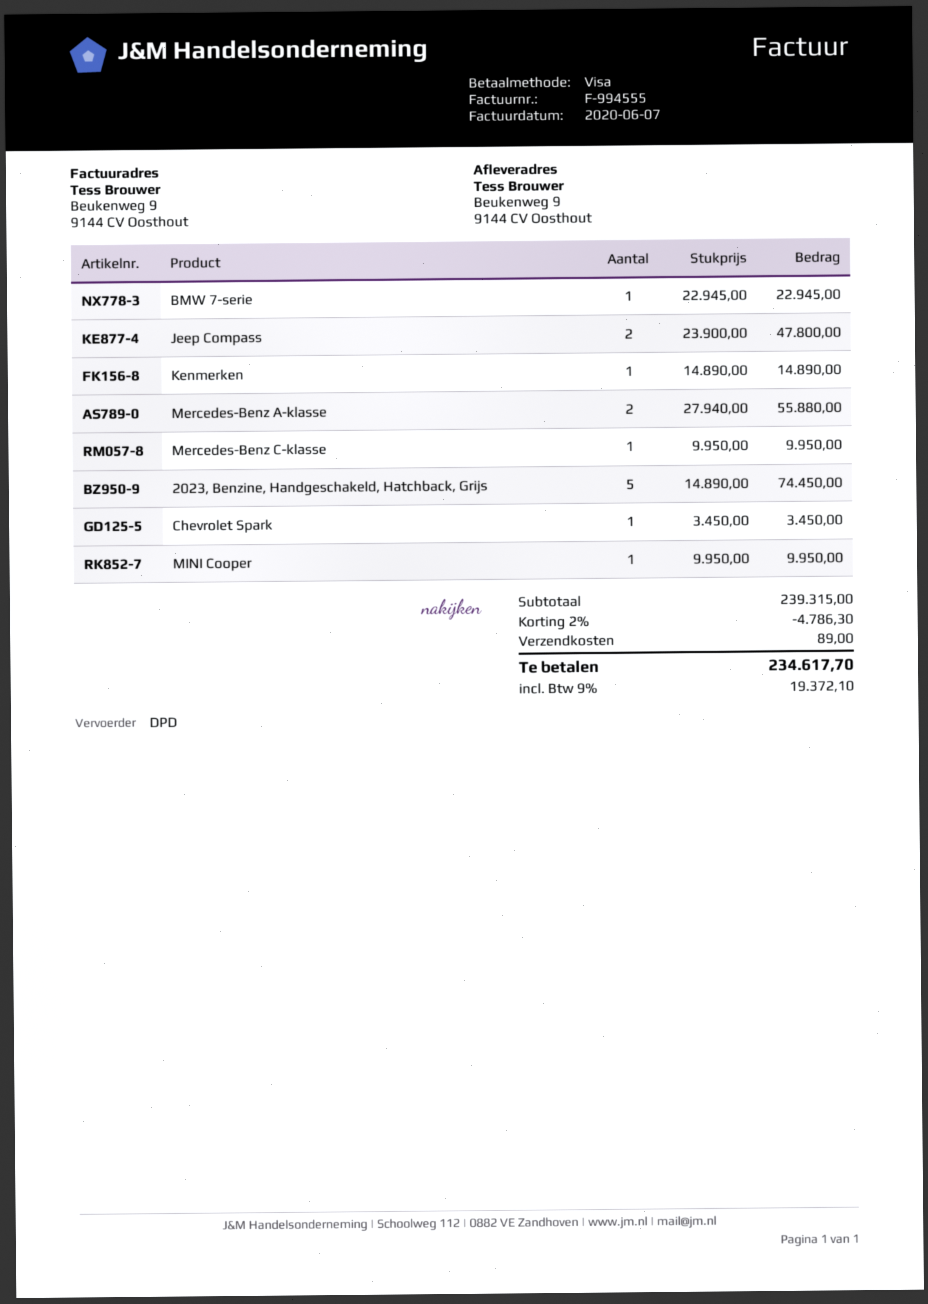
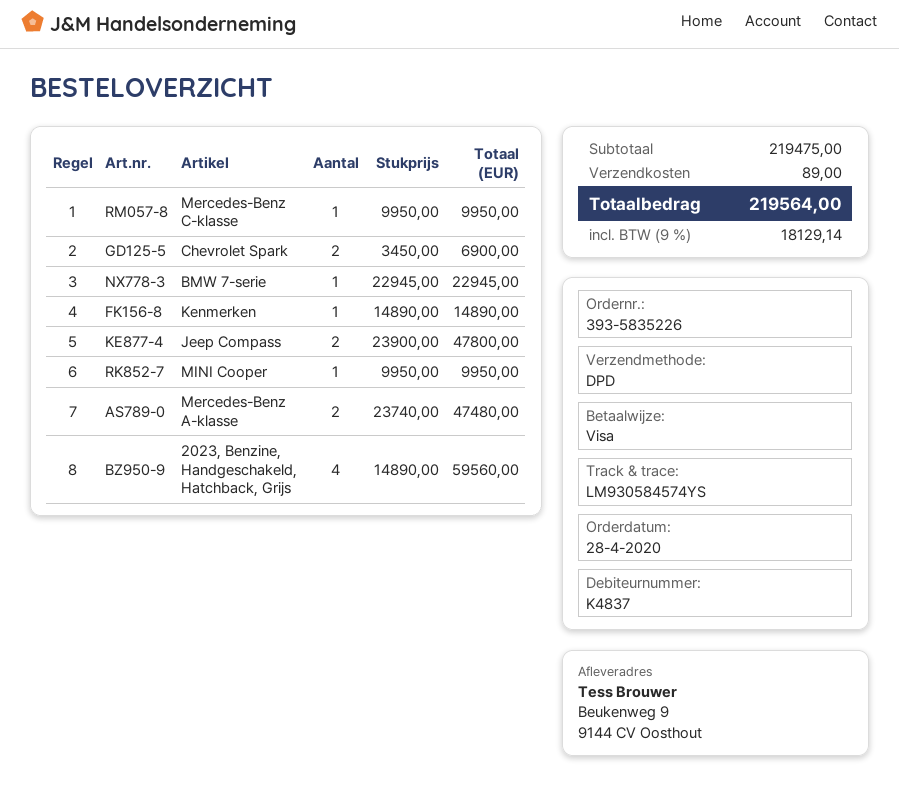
Mercedes-Benz A-klasse: 2 x 27940.00 = 55880.00 -> 2 x 23740.00 = 47480.00
2023, Benzine, Handgeschakeld, Hatchback, Grijs: 5 x 14890.00 = 74450.00 -> 4 x 14890.00 = 59560.00
Chevrolet Spark: 1 x 3450.00 = 3450.00 -> 2 x 3450.00 = 6900.00
subtotal: 239315.00 -> 219475.00
discount: 2% = 4786.30 -> none
tax: 9% = 19372.10 -> 9% = 18129.14
total: 234617.70 -> 219564.00

